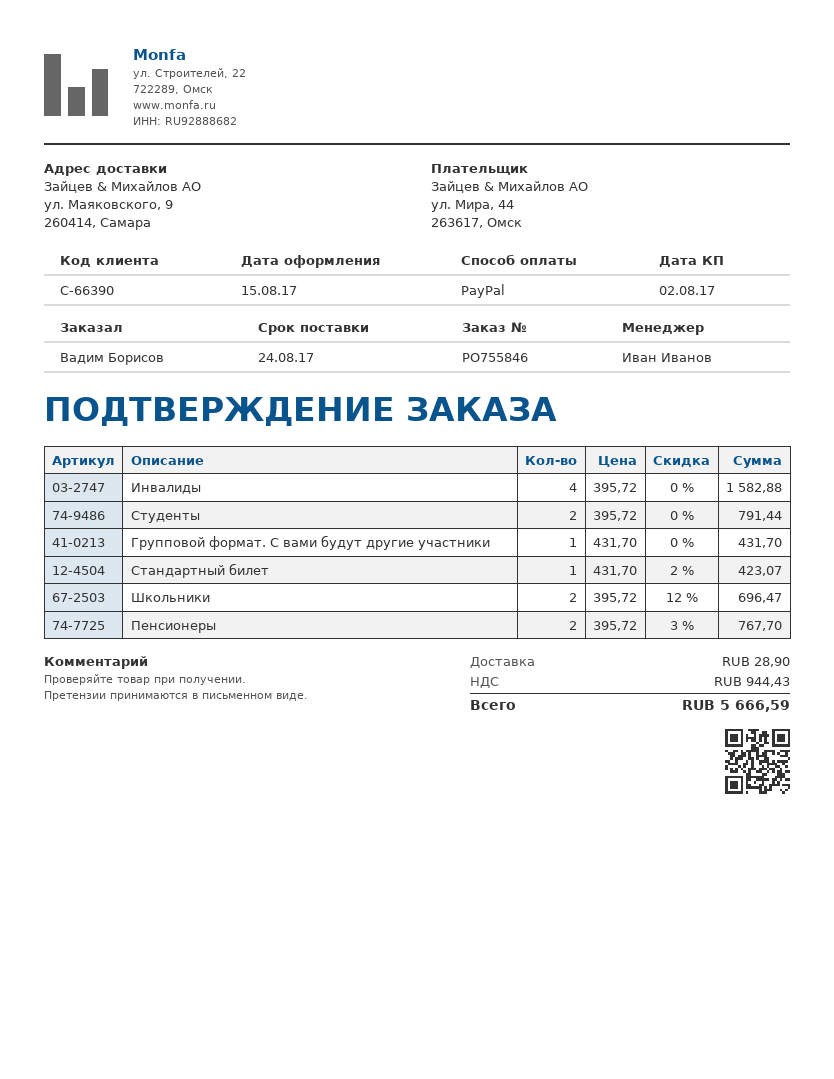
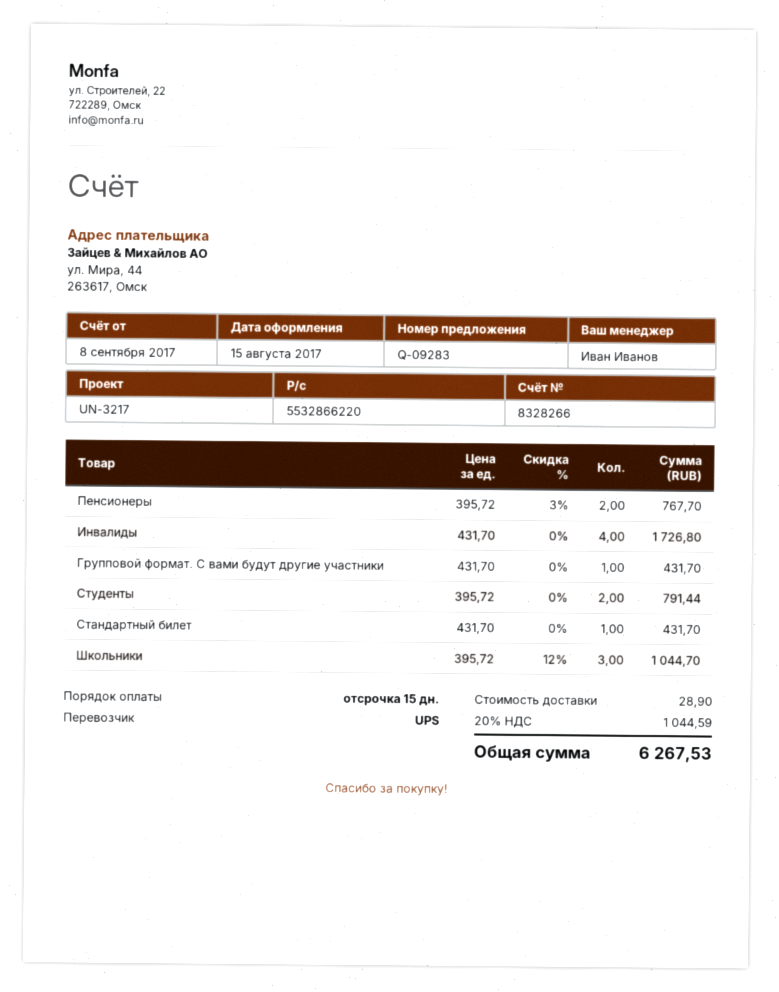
Инвалиды: 4 x 395.72 = 1582.88 -> 4 x 431.70 = 1726.80
Стандартный билет: 1 x 431.70 - 2% = 423.07 -> 1 x 431.70 = 431.70
Школьники: 2 x 395.72 - 12% = 696.47 -> 3 x 395.72 - 12% = 1044.70
tax: 944.43 -> 1044.59
total: 5666.59 -> 6267.53

